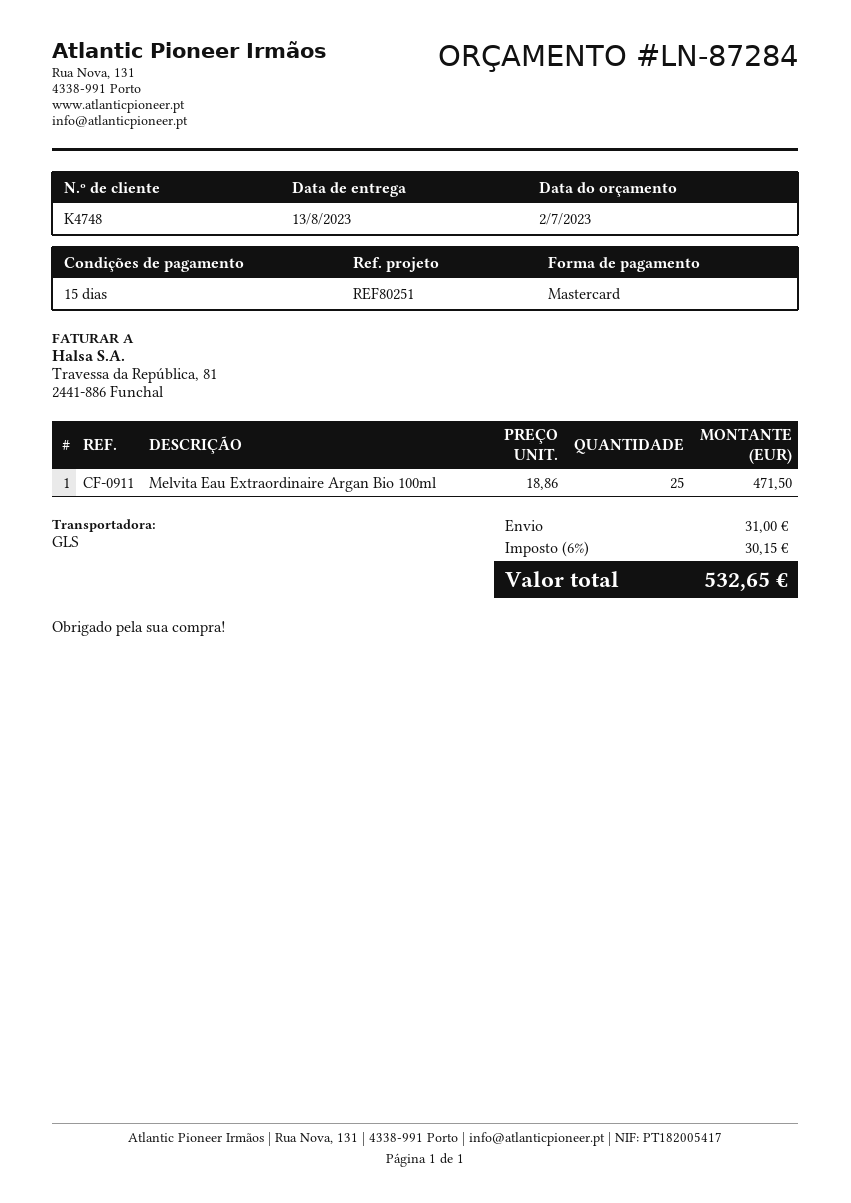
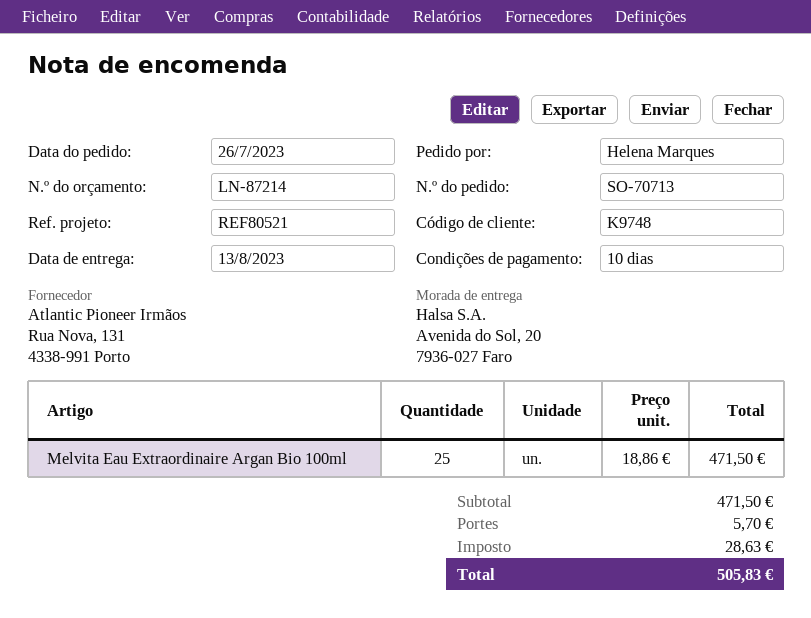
quote number: LN-87284 -> LN-87214
payment terms: 15 days -> 10 days
customer number: K4748 -> K9748
reference: REF80251 -> REF80521
shipping: 31.00 -> 5.70
tax: 30.15 -> 28.63
total: 532.65 -> 505.83

